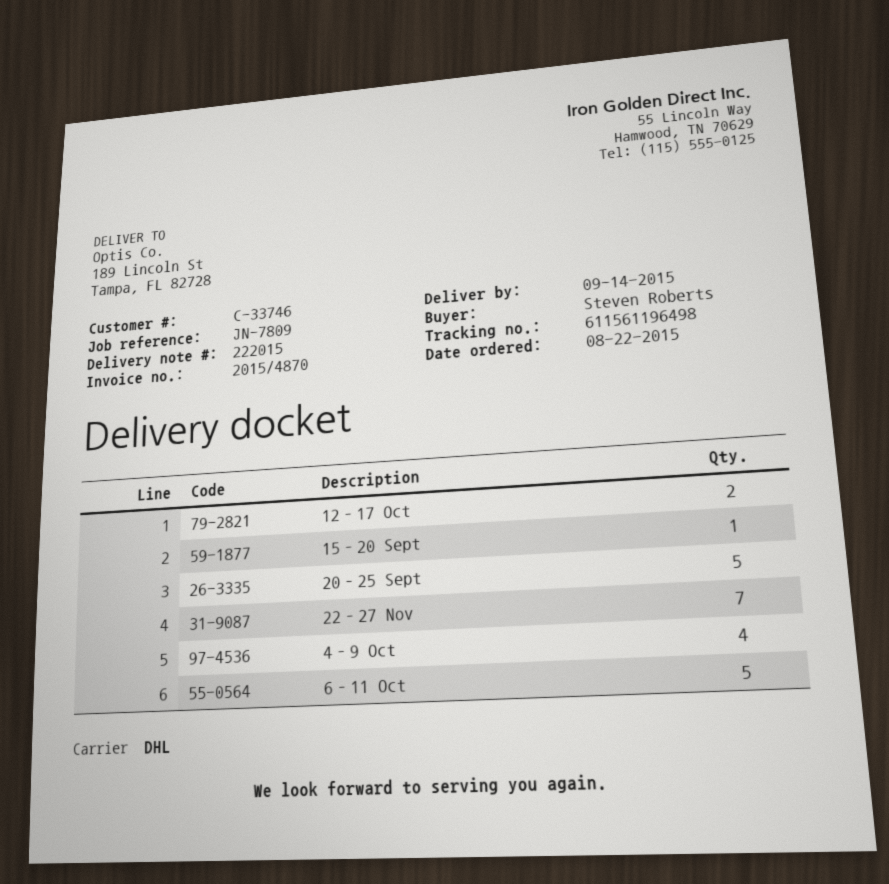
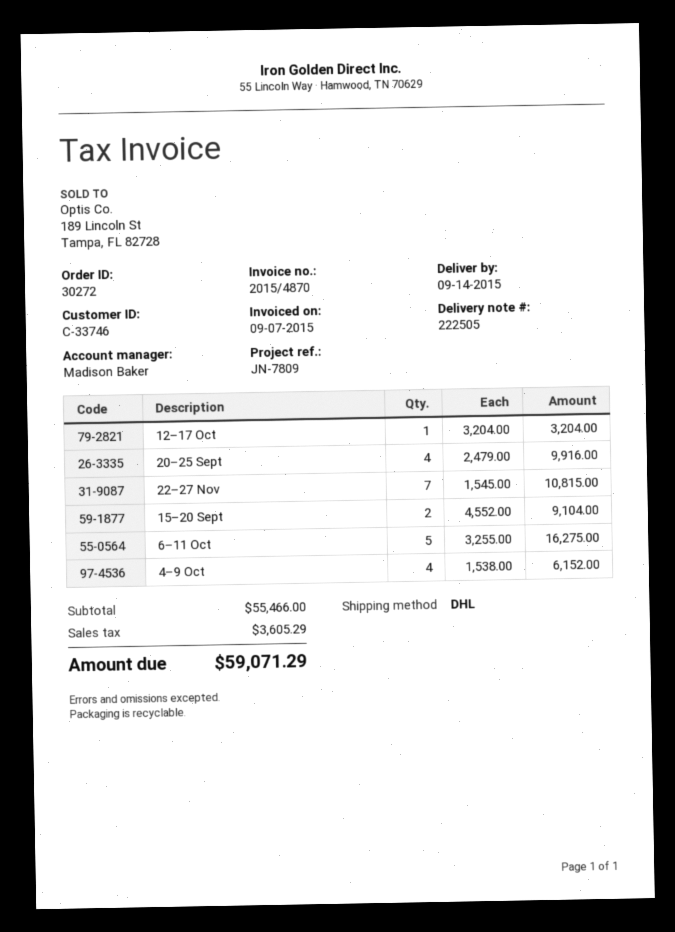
delivery note number: 222015 -> 222505
12–17 Oct: 2 -> 1
15–20 Sept: 1 -> 2
20–25 Sept: 5 -> 4

